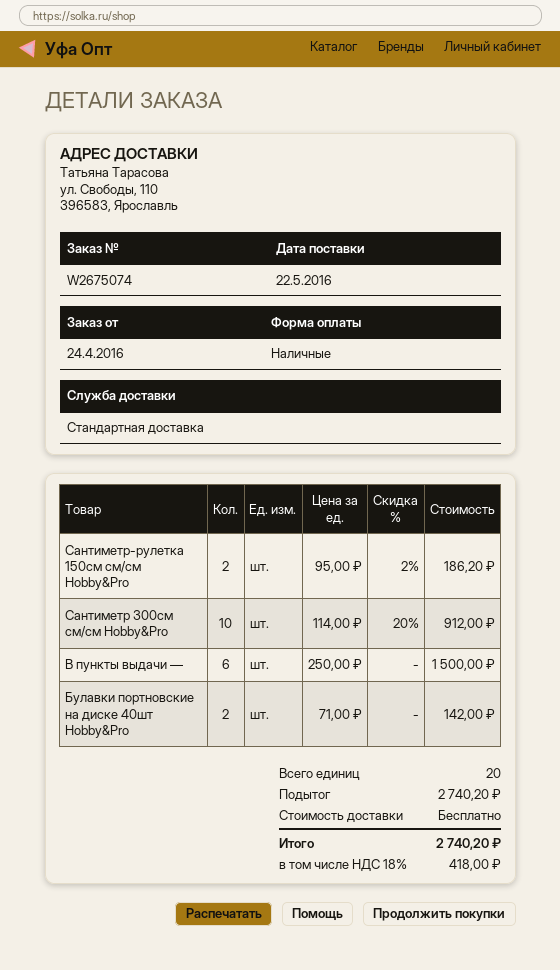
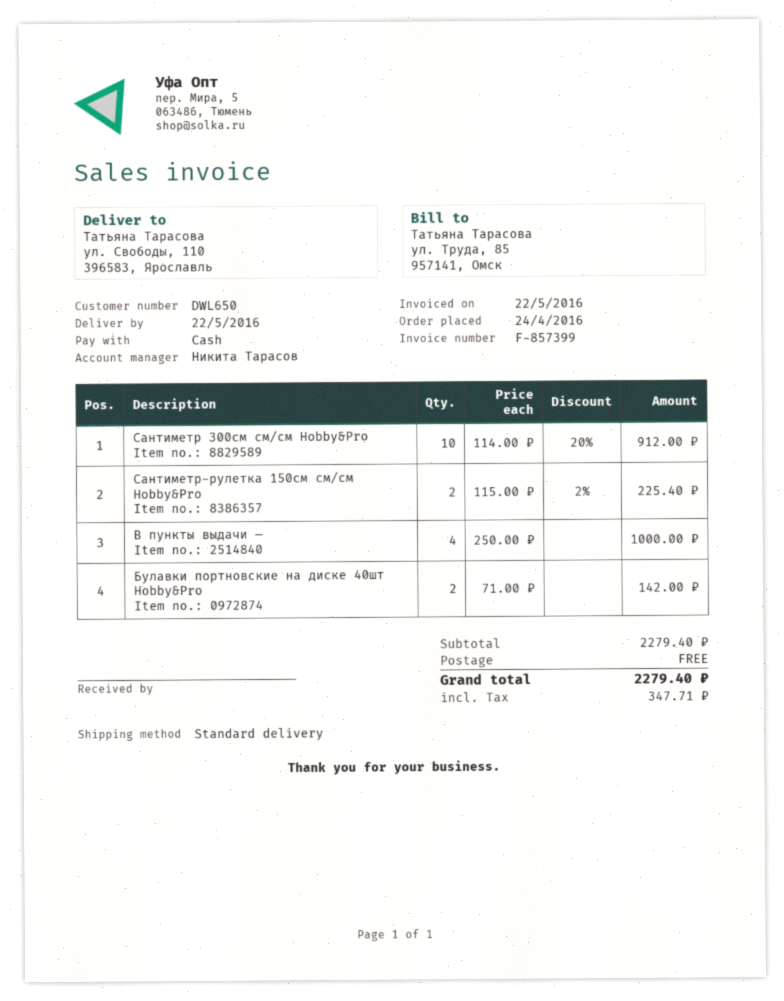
Сантиметр-рулетка 150см см/см Hobby&Pro: 2 x 95.00 - 2% = 186.20 -> 2 x 115.00 - 2% = 225.40
В пункты выдачи —: 6 x 250.00 = 1500.00 -> 4 x 250.00 = 1000.00
subtotal: 2740.20 -> 2279.40
tax: 418.00 -> 347.71
total: 2740.20 -> 2279.40

